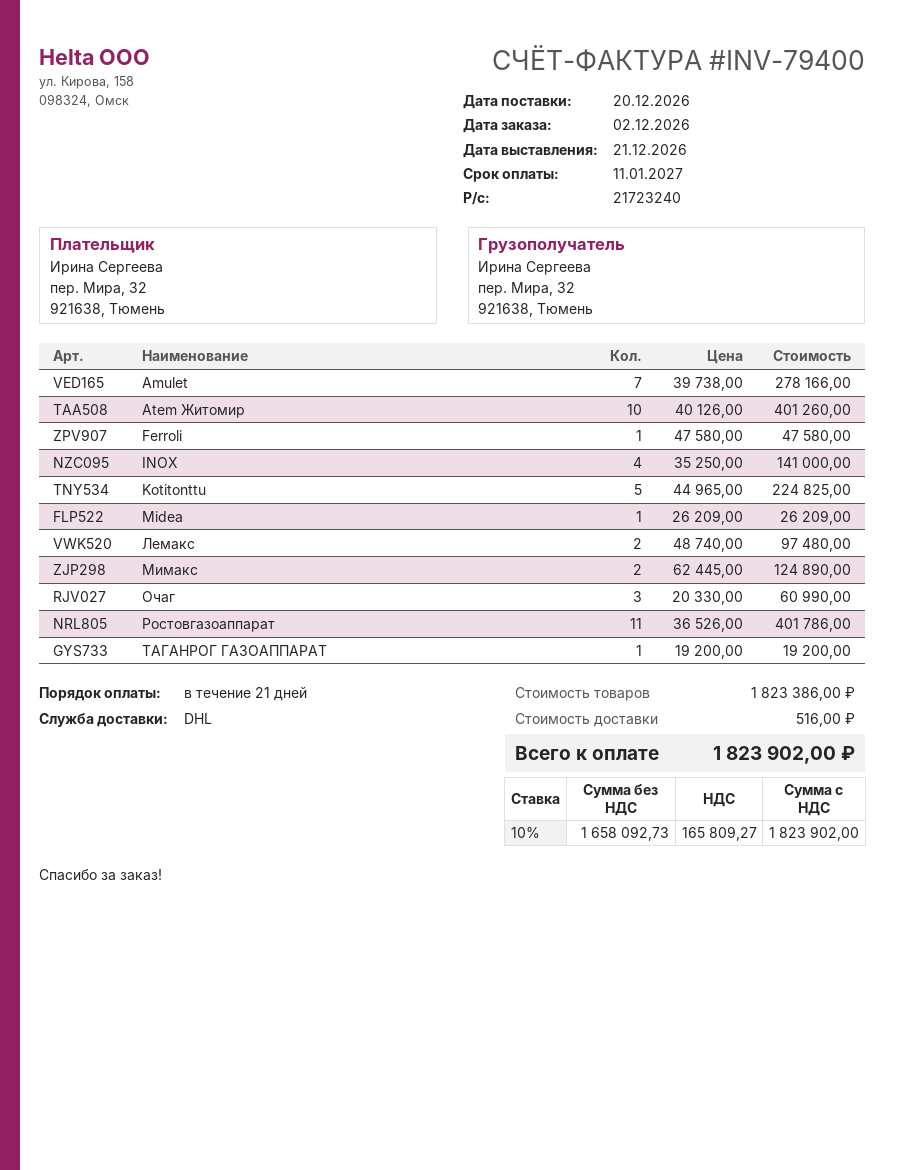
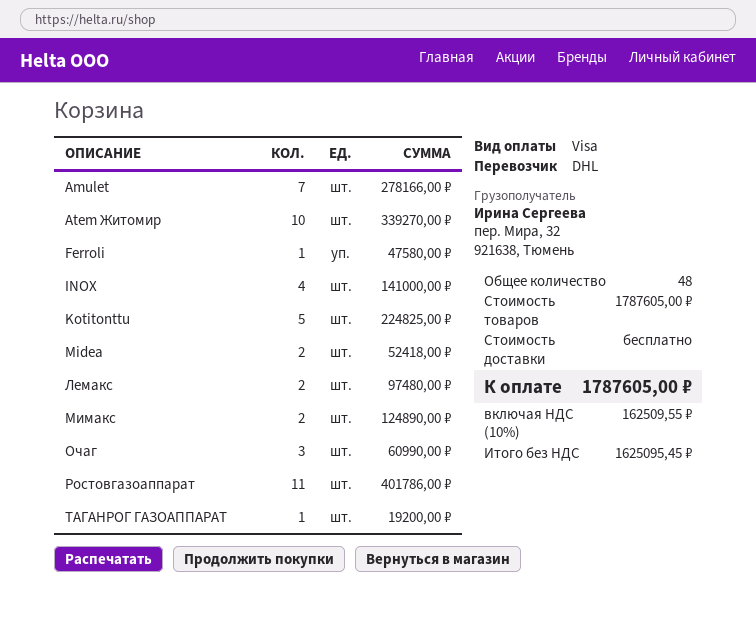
Atem Житомир: 10 for 401260.00 -> 10 for 339270.00
Midea: 1 for 26209.00 -> 2 for 52418.00
subtotal: 1823386.00 -> 1787605.00
shipping: 516.00 -> 0.00
net: 1658092.73 -> 1625095.45
tax: 10% = 165809.27 -> 10% = 162509.55
total: 1823902.00 -> 1787605.00

